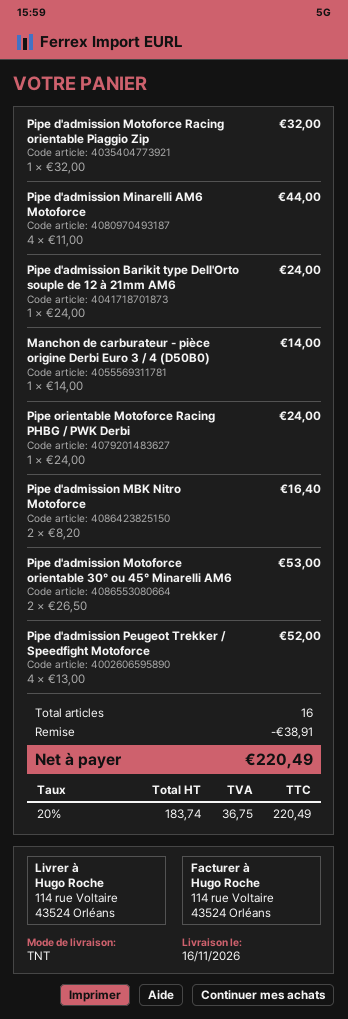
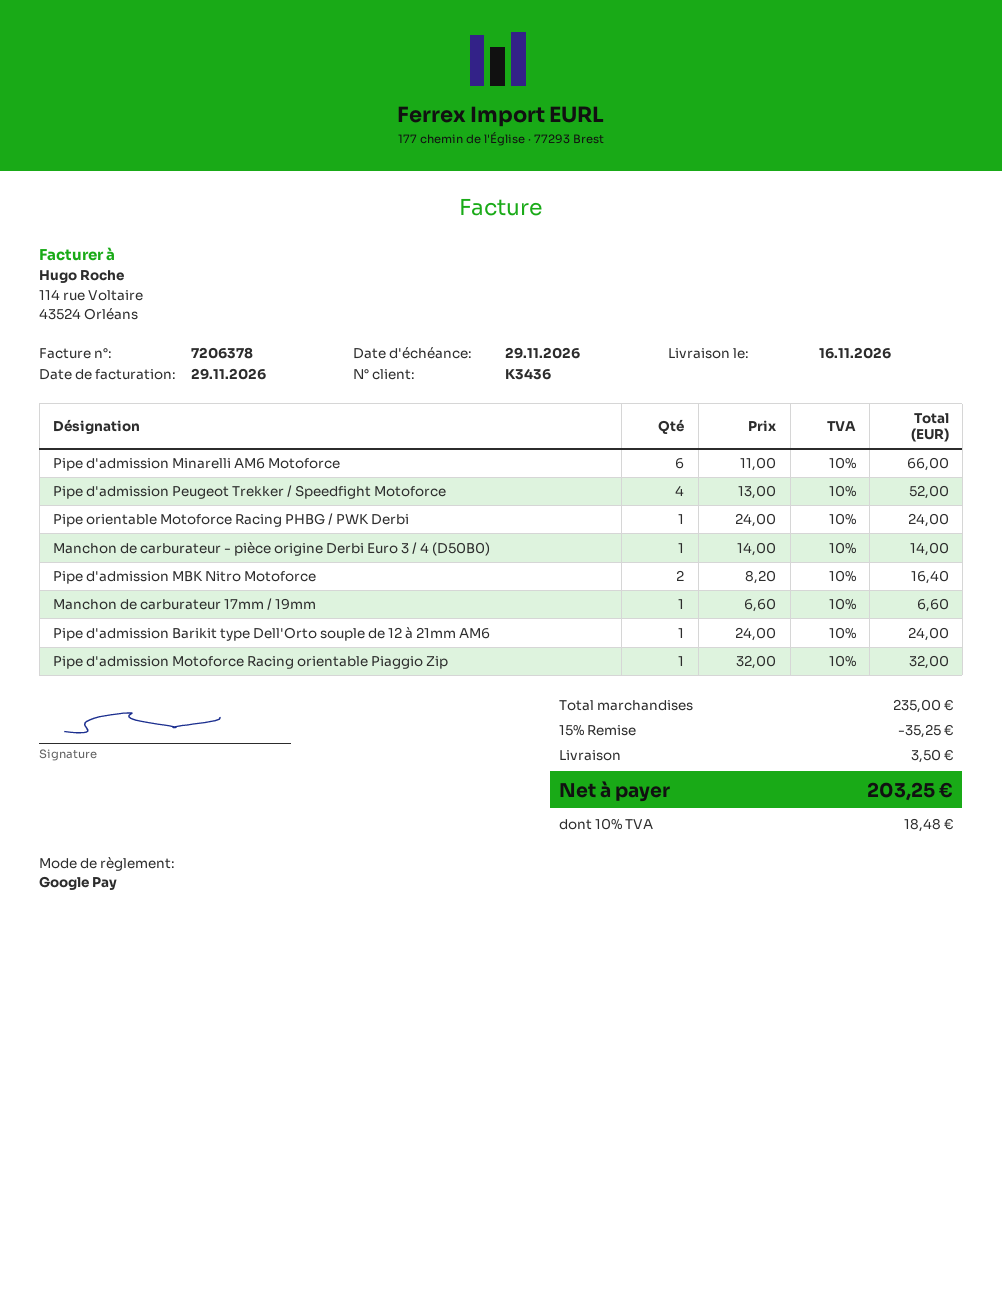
Pipe d'admission Minarelli AM6 Motoforce: 4 x 11.00 = 44.00 -> 6 x 11.00 = 66.00
Pipe d'admission Motoforce orientable 30° ou 45° Minarelli AM6: 2 x 26.50 = 53.00 -> none
Manchon de carburateur 17mm / 19mm: none -> 1 x 6.60 = 6.60
discount: 38.91 -> 35.25
shipping: none -> 3.50
tax: 20% = 36.75 -> 10% = 18.48
total: 220.49 -> 203.25

